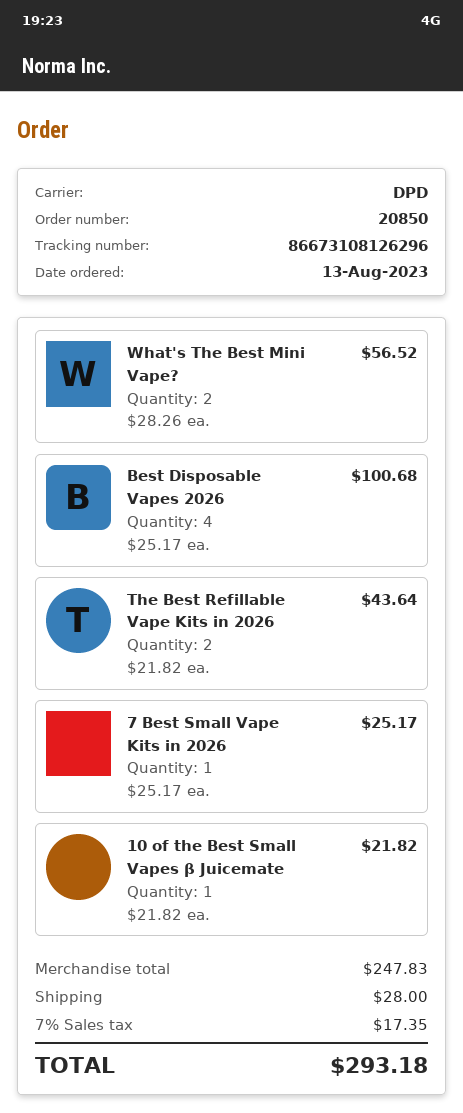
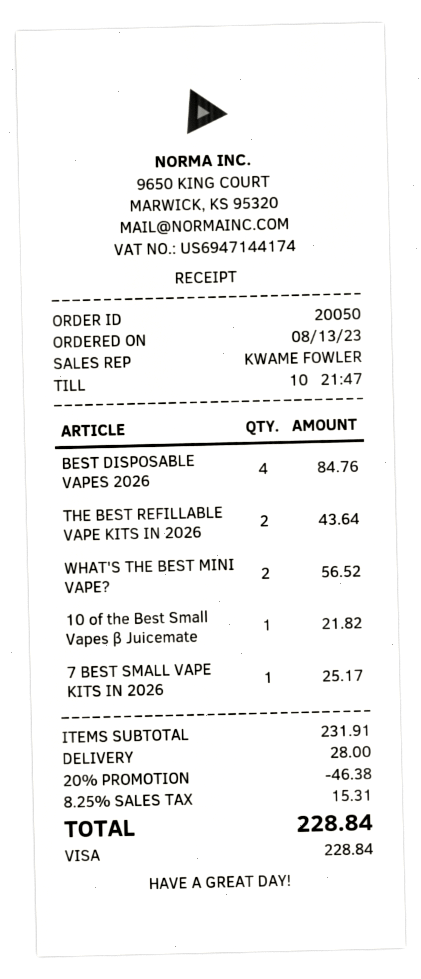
order number: 20850 -> 20050
Best Disposable Vapes 2026: 4 for 100.68 -> 4 for 84.76
subtotal: 247.83 -> 231.91
discount: none -> 20% = 46.38
tax: 7% = 17.35 -> 8.25% = 15.31
total: 293.18 -> 228.84

